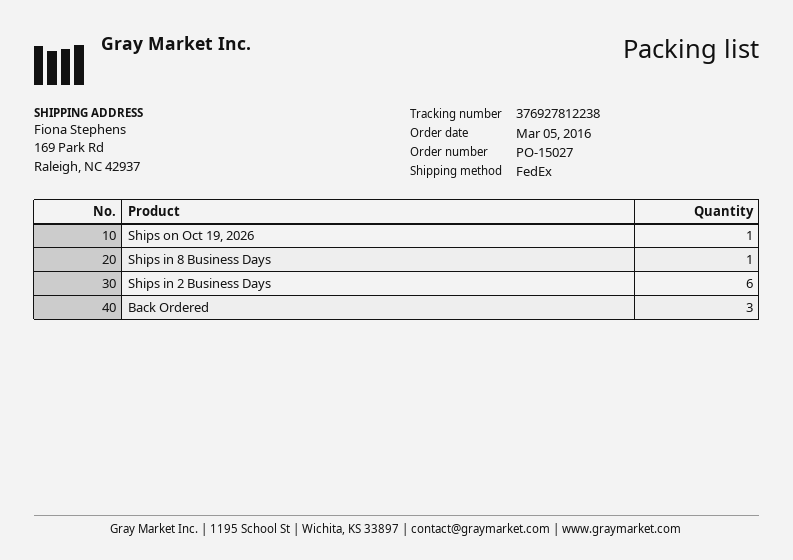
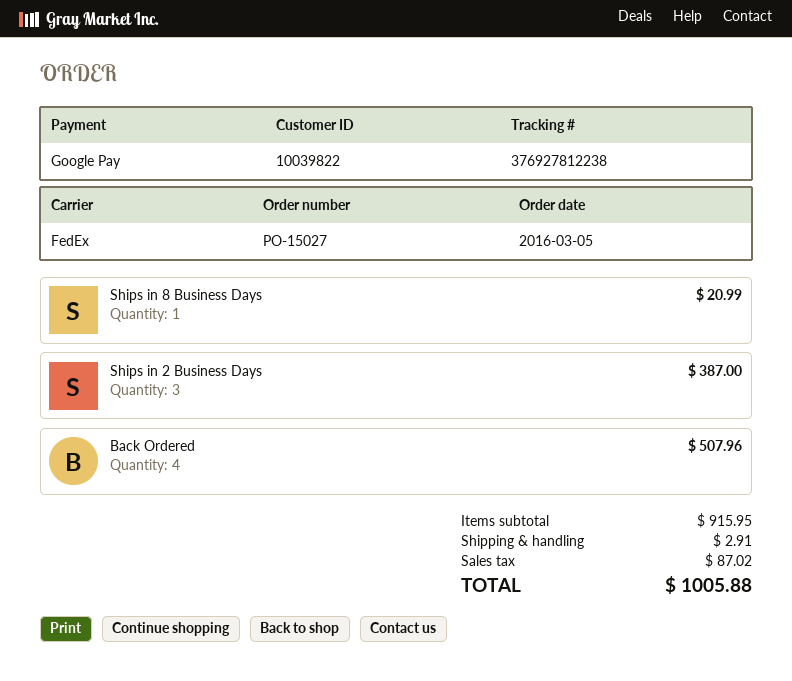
Ships on Oct 19, 2026: 1 -> none
Ships in 2 Business Days: 6 -> 3
Back Ordered: 3 -> 4

